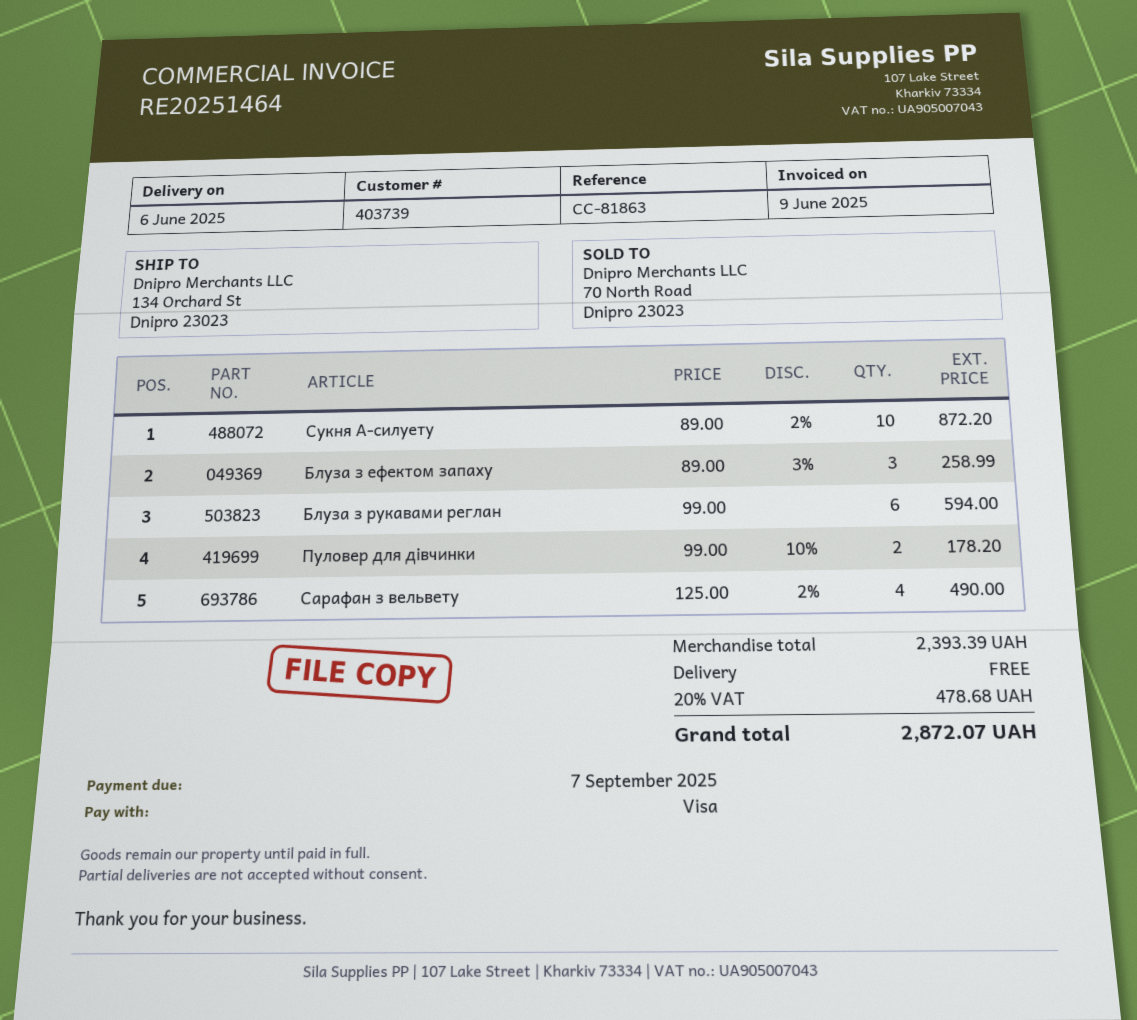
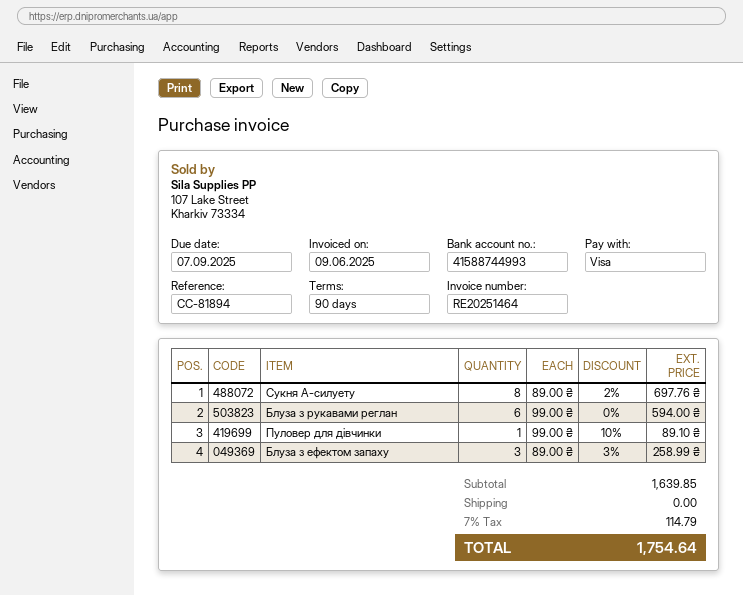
reference: CC-81863 -> CC-81894
Сукня А-силуету: 10 x 89.00 - 2% = 872.20 -> 8 x 89.00 - 2% = 697.76
Пуловер для дівчинки: 2 x 99.00 - 10% = 178.20 -> 1 x 99.00 - 10% = 89.10
Сарафан з вельвету: 4 x 125.00 - 2% = 490.00 -> none
subtotal: 2393.39 -> 1639.85
tax: 20% = 478.68 -> 7% = 114.79
total: 2872.07 -> 1754.64

